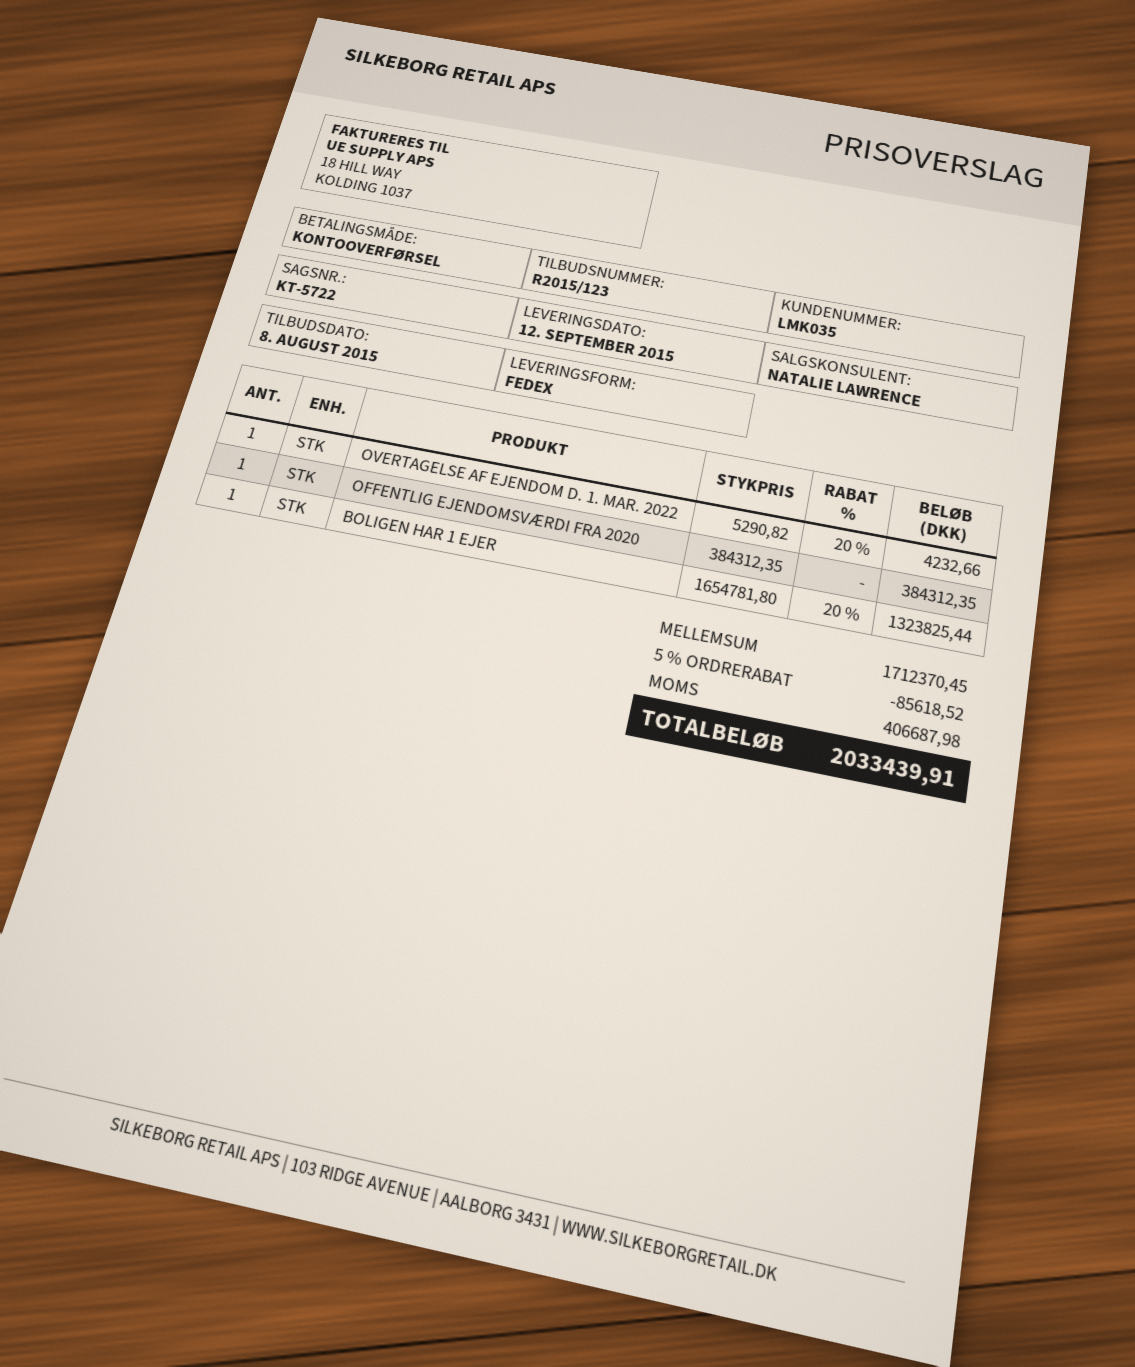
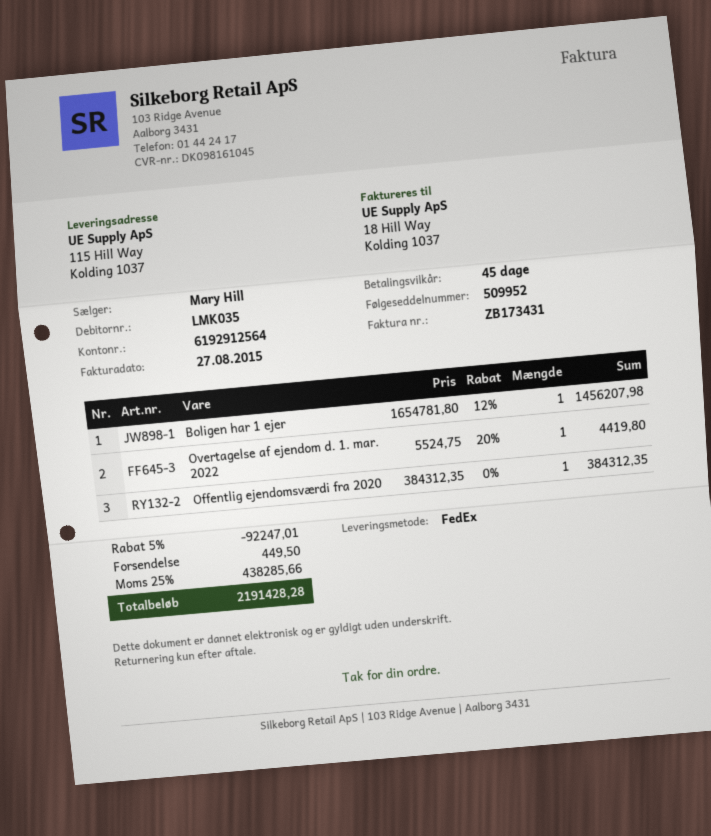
sales rep: NATALIE LAWRENCE -> Mary Hill
OVERTAGELSE AF EJENDOM D. 1. MAR. 2022: 1 x 5290.82 - 20% = 4232.66 -> 1 x 5524.75 - 20% = 4419.80
BOLIGEN HAR 1 EJER: 1 x 1654781.80 - 20% = 1323825.44 -> 1 x 1654781.80 - 12% = 1456207.98
discount: 5% = 85618.52 -> 5% = 92247.01
shipping: none -> 449.50
tax: 406687.98 -> 438285.66
total: 2033439.91 -> 2191428.28

